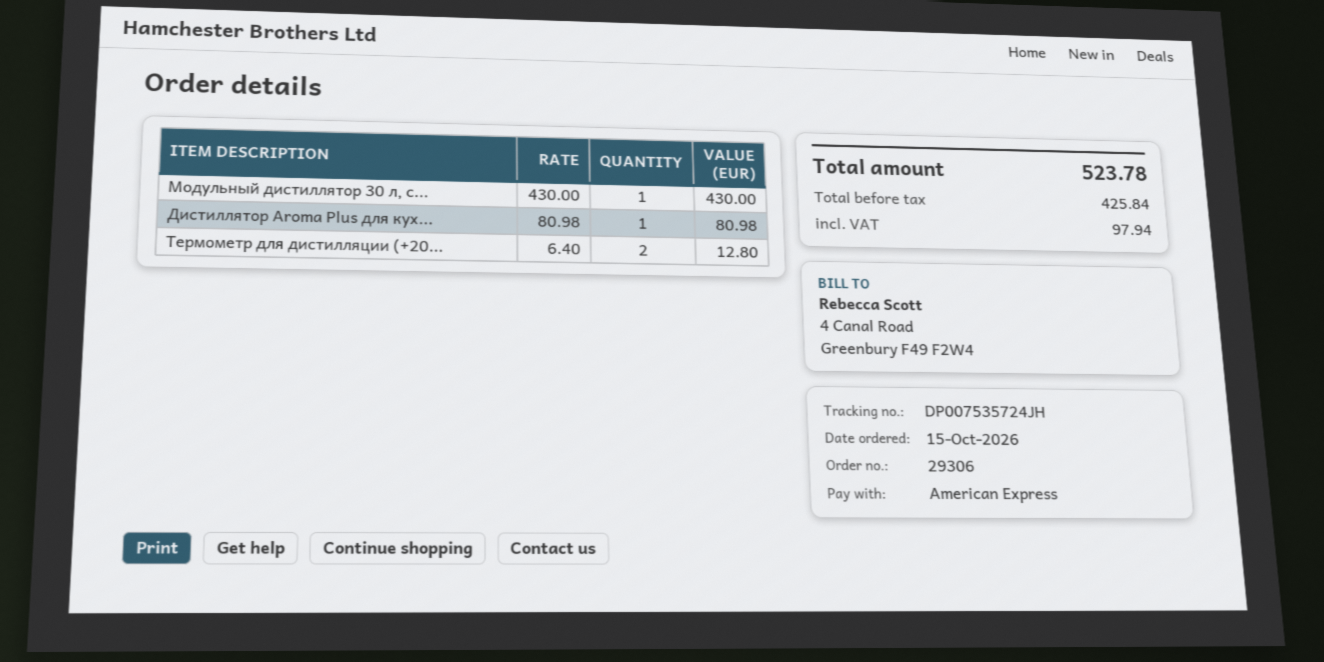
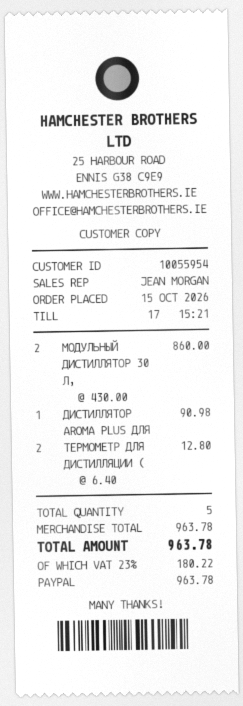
payment method: American Express -> PayPal
Модульный дистиллятор 30 л, с...: 1 x 430.00 = 430.00 -> 2 x 430.00 = 860.00
Дистиллятор Aroma Plus для кух...: 1 x 80.98 = 80.98 -> 1 x 90.98 = 90.98
tax: 97.94 -> 180.22
total: 523.78 -> 963.78

